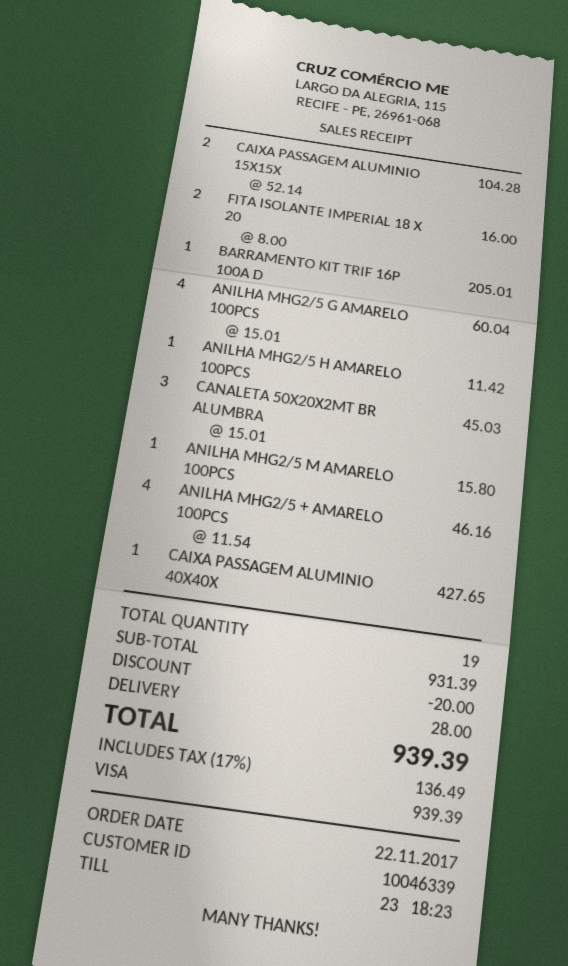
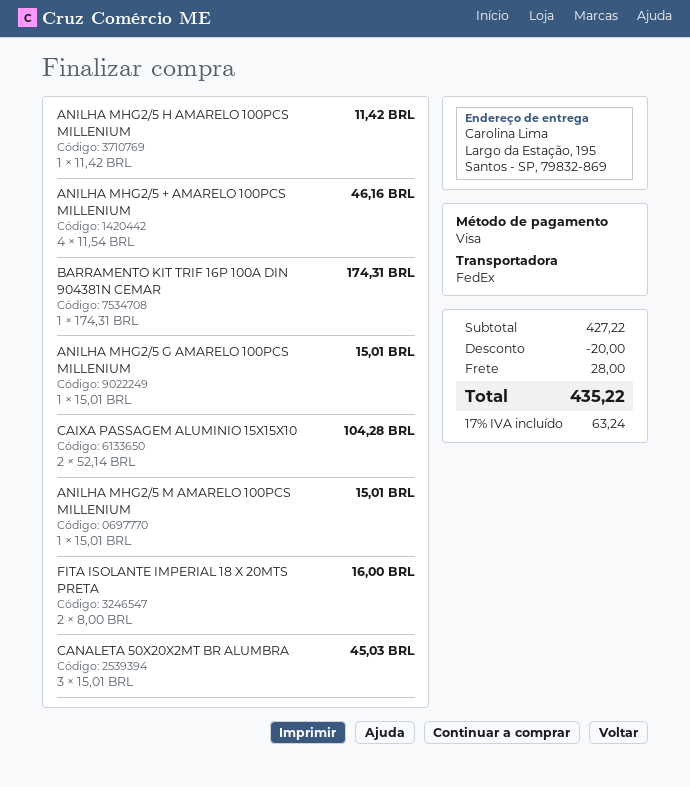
BARRAMENTO KIT TRIF 16P 100A D: 1 x 205.01 = 205.01 -> 1 x 174.31 = 174.31
ANILHA MHG2/5 G AMARELO 100PCS: 4 x 15.01 = 60.04 -> 1 x 15.01 = 15.01
ANILHA MHG2/5 M AMARELO 100PCS: 1 x 15.80 = 15.80 -> 1 x 15.01 = 15.01
CAIXA PASSAGEM ALUMINIO 40X40X: 1 x 427.65 = 427.65 -> none
subtotal: 931.39 -> 427.22
tax: 17% = 136.49 -> 17% = 63.24
total: 939.39 -> 435.22

